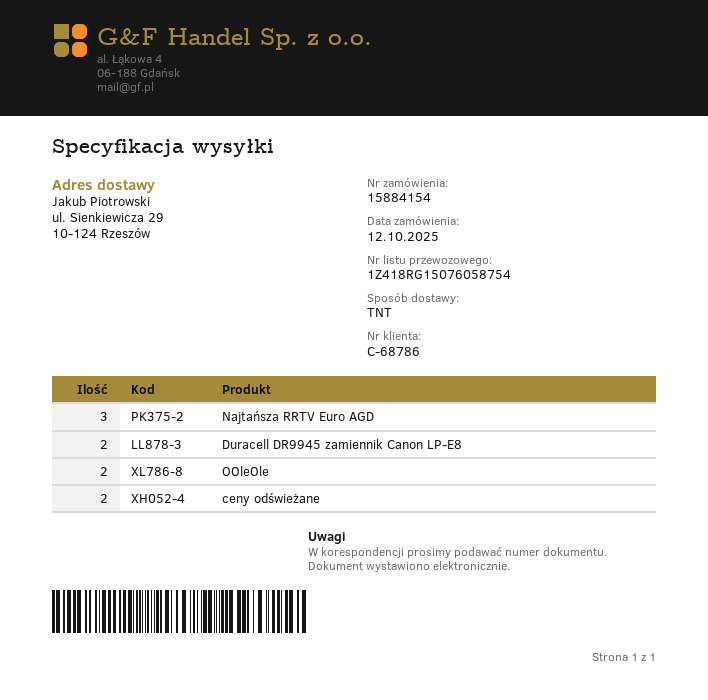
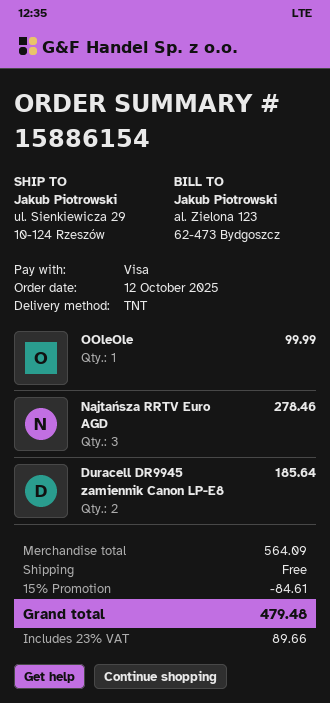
order number: 15884154 -> 15886154
OOleOle: 2 -> 1
ceny odświeżane: 2 -> none

